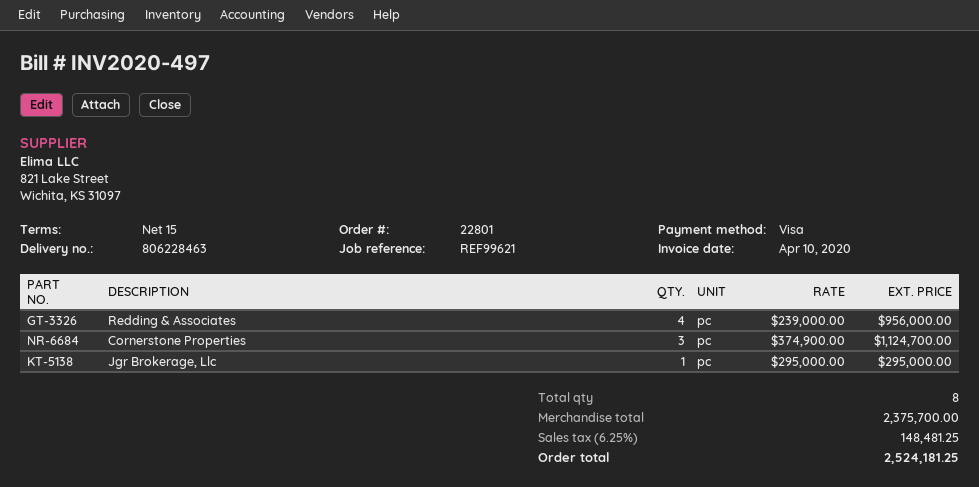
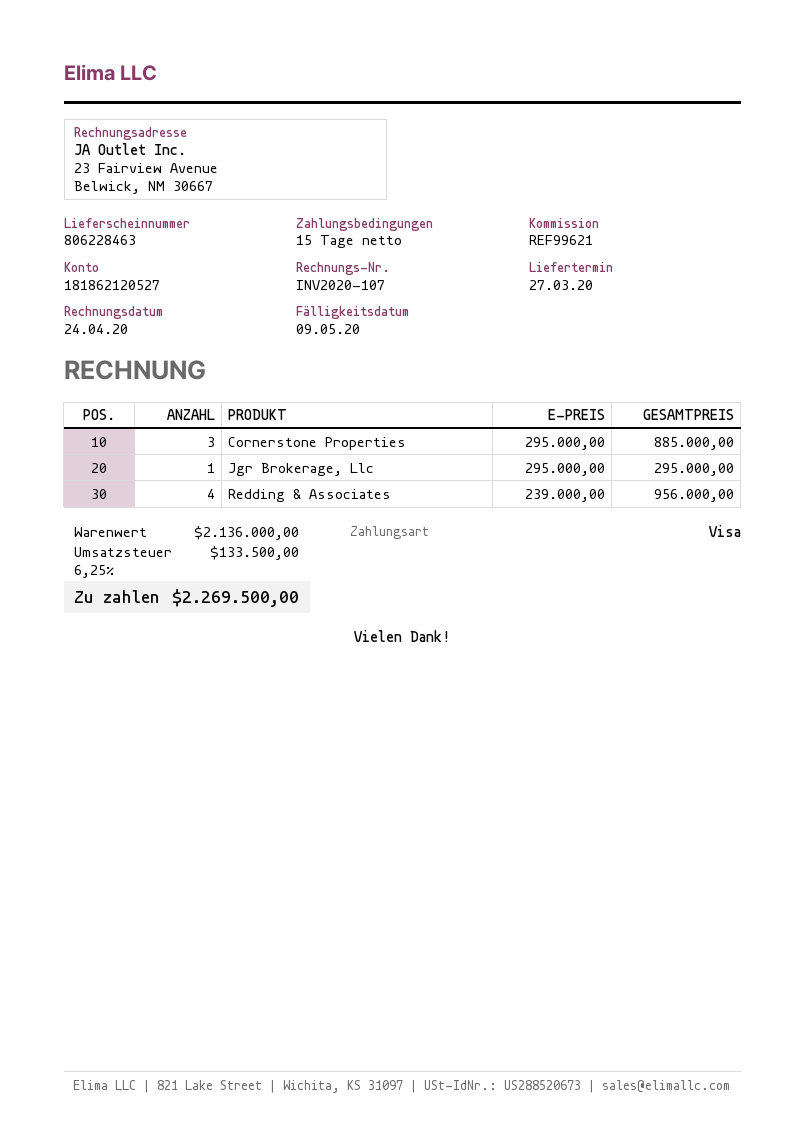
invoice number: INV2020-497 -> INV2020-107
invoice date: 2020-04-10 -> 2020-04-24
Cornerstone Properties: 3 x 374900.00 = 1124700.00 -> 3 x 295000.00 = 885000.00
subtotal: 2375700.00 -> 2136000.00
tax: 6.25% = 148481.25 -> 6.25% = 133500.00
total: 2524181.25 -> 2269500.00

